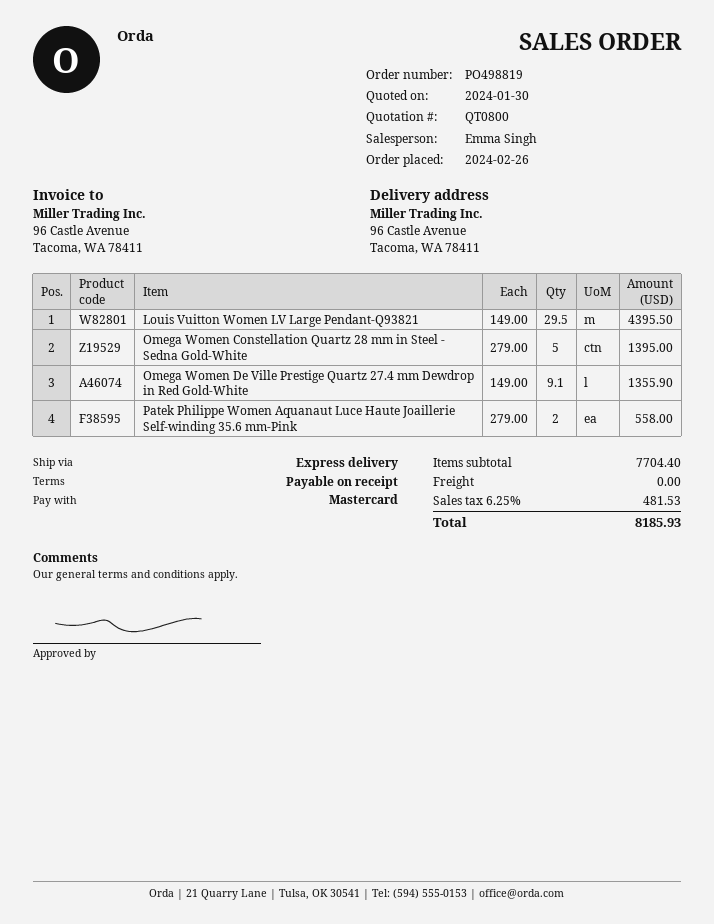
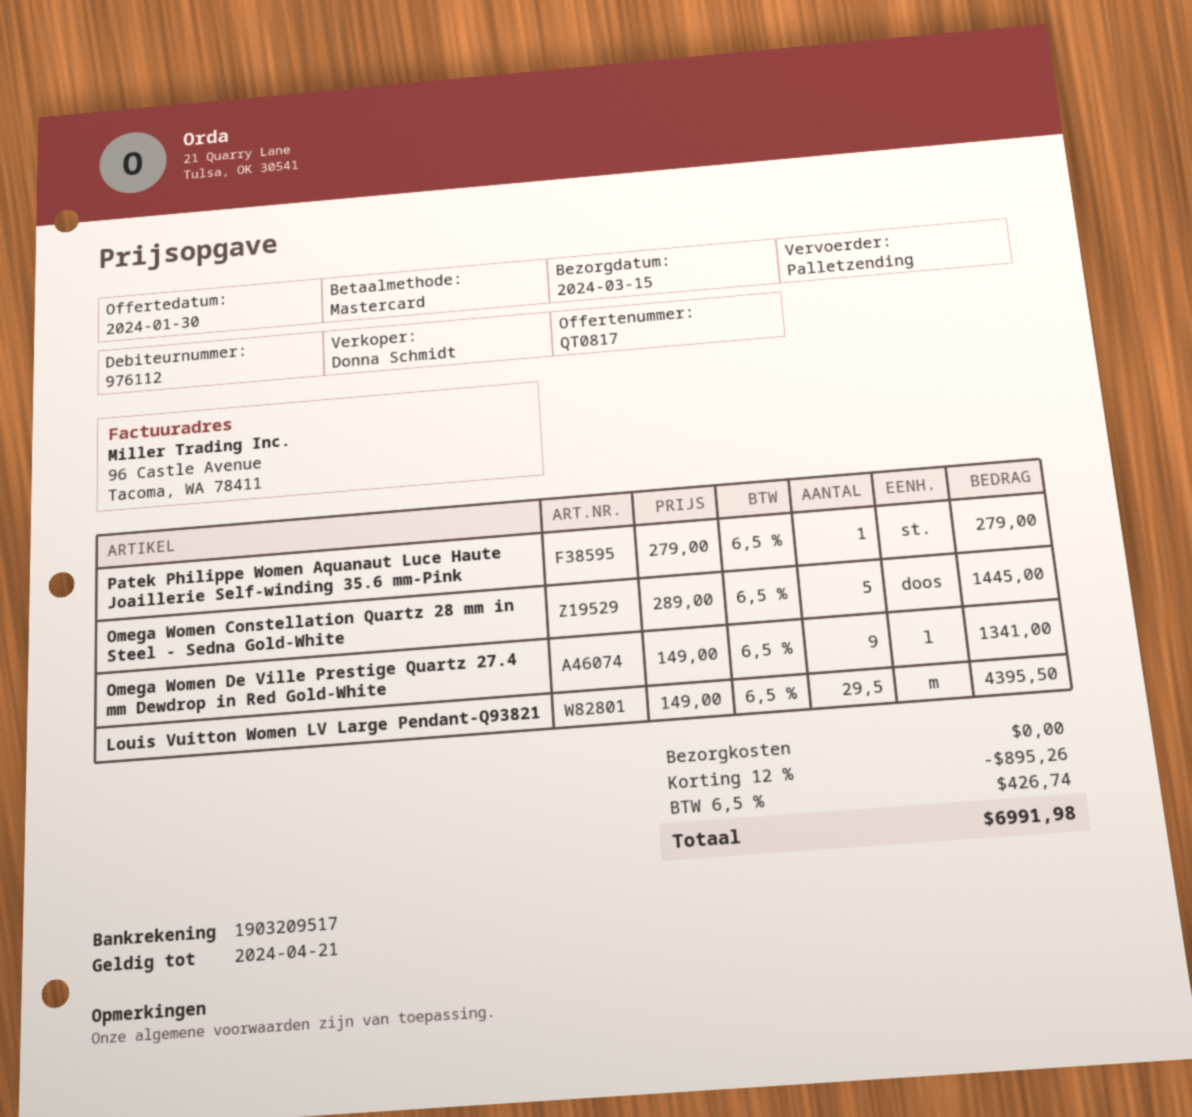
quote number: QT0800 -> QT0817
sales rep: Emma Singh -> Donna Schmidt
shipping method: express -> pallet freight
Omega Women Constellation Quartz 28 mm in Steel ‑ Sedna Gold-White: 5 x 279.00 = 1395.00 -> 5 x 289.00 = 1445.00
Omega Women De Ville Prestige Quartz 27.4 mm Dewdrop in Red Gold-White: 9.1 x 149.00 = 1355.90 -> 9 x 149.00 = 1341.00
Patek Philippe Women Aquanaut Luce Haute Joaillerie Self-winding 35.6 mm-Pink: 2 x 279.00 = 558.00 -> 1 x 279.00 = 279.00
discount: none -> 12% = 895.26
tax: 6.25% = 481.53 -> 6.5% = 426.74
total: 8185.93 -> 6991.98

